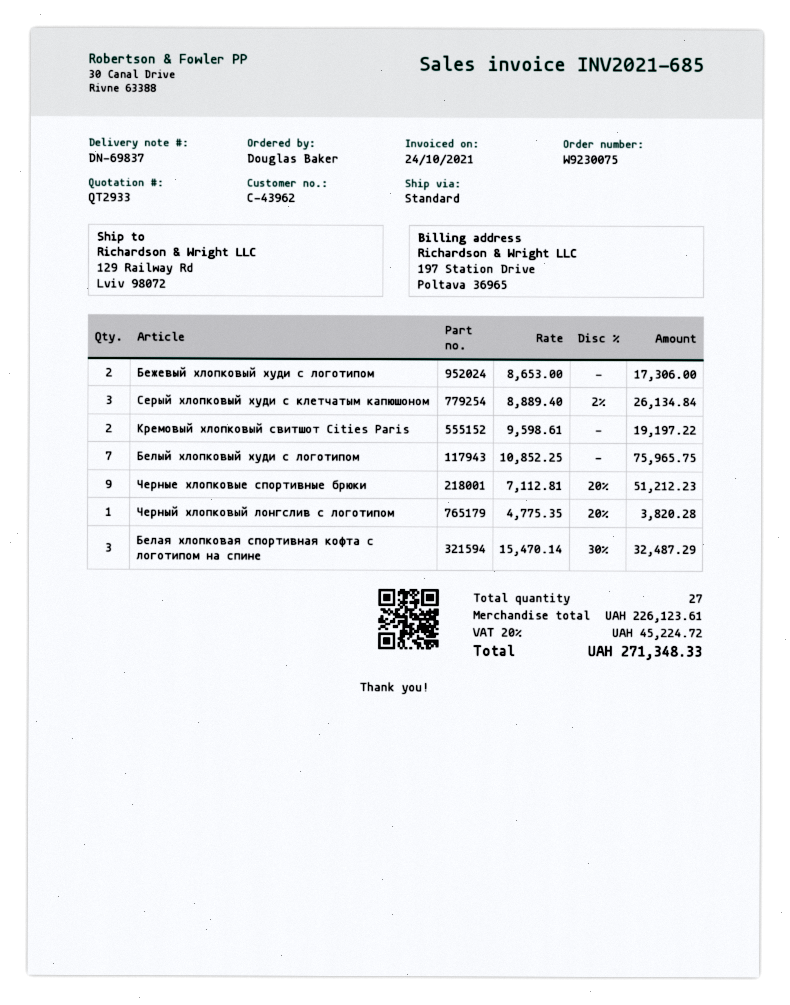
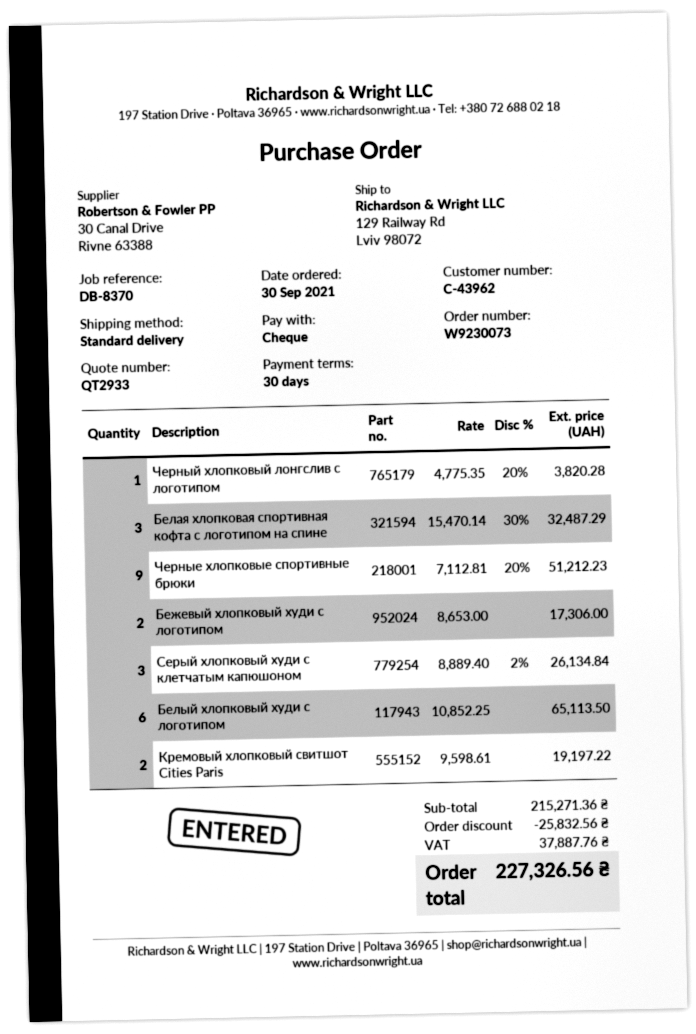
order number: W9230075 -> W9230073
Белый хлопковый худи с логотипом: 7 x 10852.25 = 75965.75 -> 6 x 10852.25 = 65113.50
subtotal: 226123.61 -> 215271.36
discount: none -> 25832.56
tax: 45224.72 -> 37887.76
total: 271348.33 -> 227326.56

